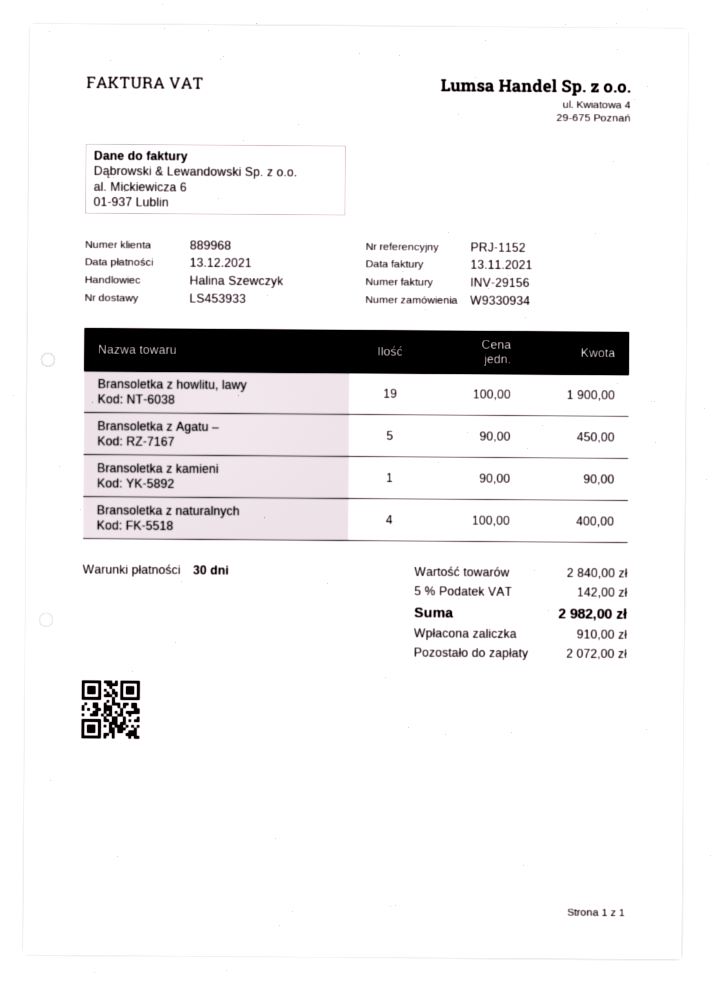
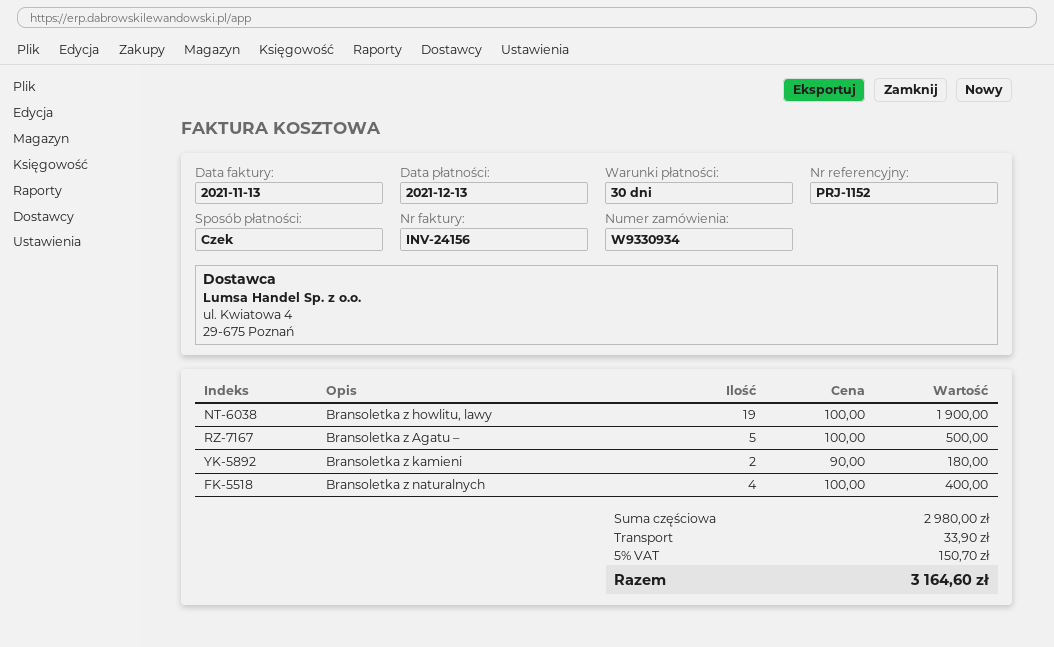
invoice number: INV-29156 -> INV-24156
Bransoletka z Agatu –: 5 x 90.00 = 450.00 -> 5 x 100.00 = 500.00
Bransoletka z kamieni: 1 x 90.00 = 90.00 -> 2 x 90.00 = 180.00
subtotal: 2840.00 -> 2980.00
shipping: none -> 33.90
tax: 5% = 142.00 -> 5% = 150.70
total: 2982.00 -> 3164.60

